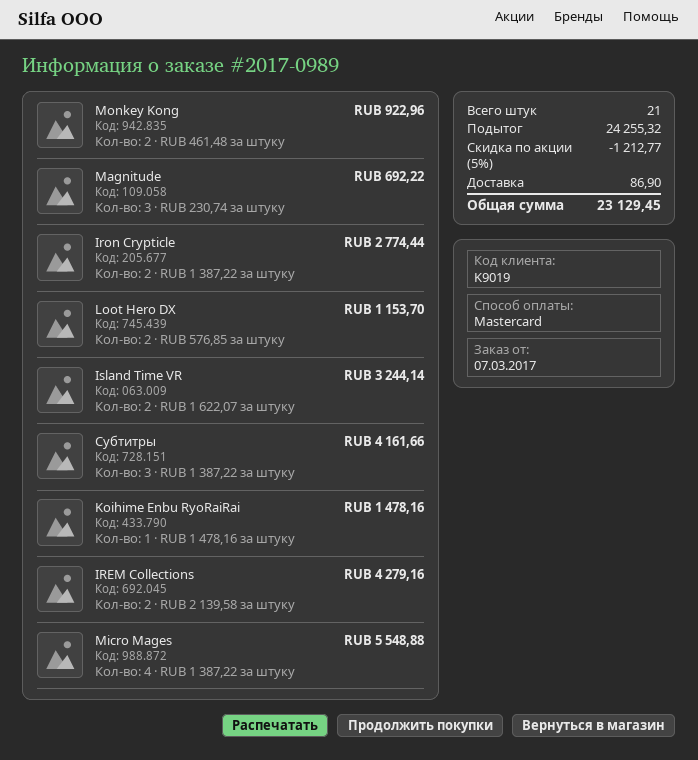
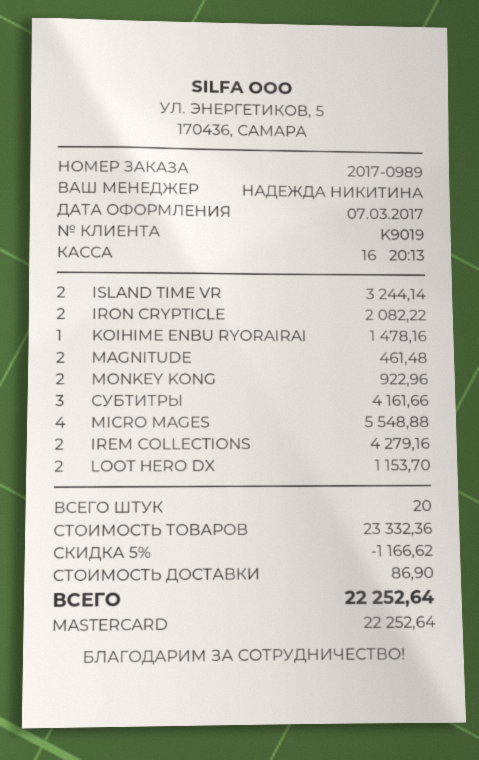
Magnitude: 3 for 692.22 -> 2 for 461.48
Iron Crypticle: 2 for 2774.44 -> 2 for 2082.22
total quantity: 21 -> 20
subtotal: 24255.32 -> 23332.36
discount: 5% = 1212.77 -> 5% = 1166.62
total: 23129.45 -> 22252.64

